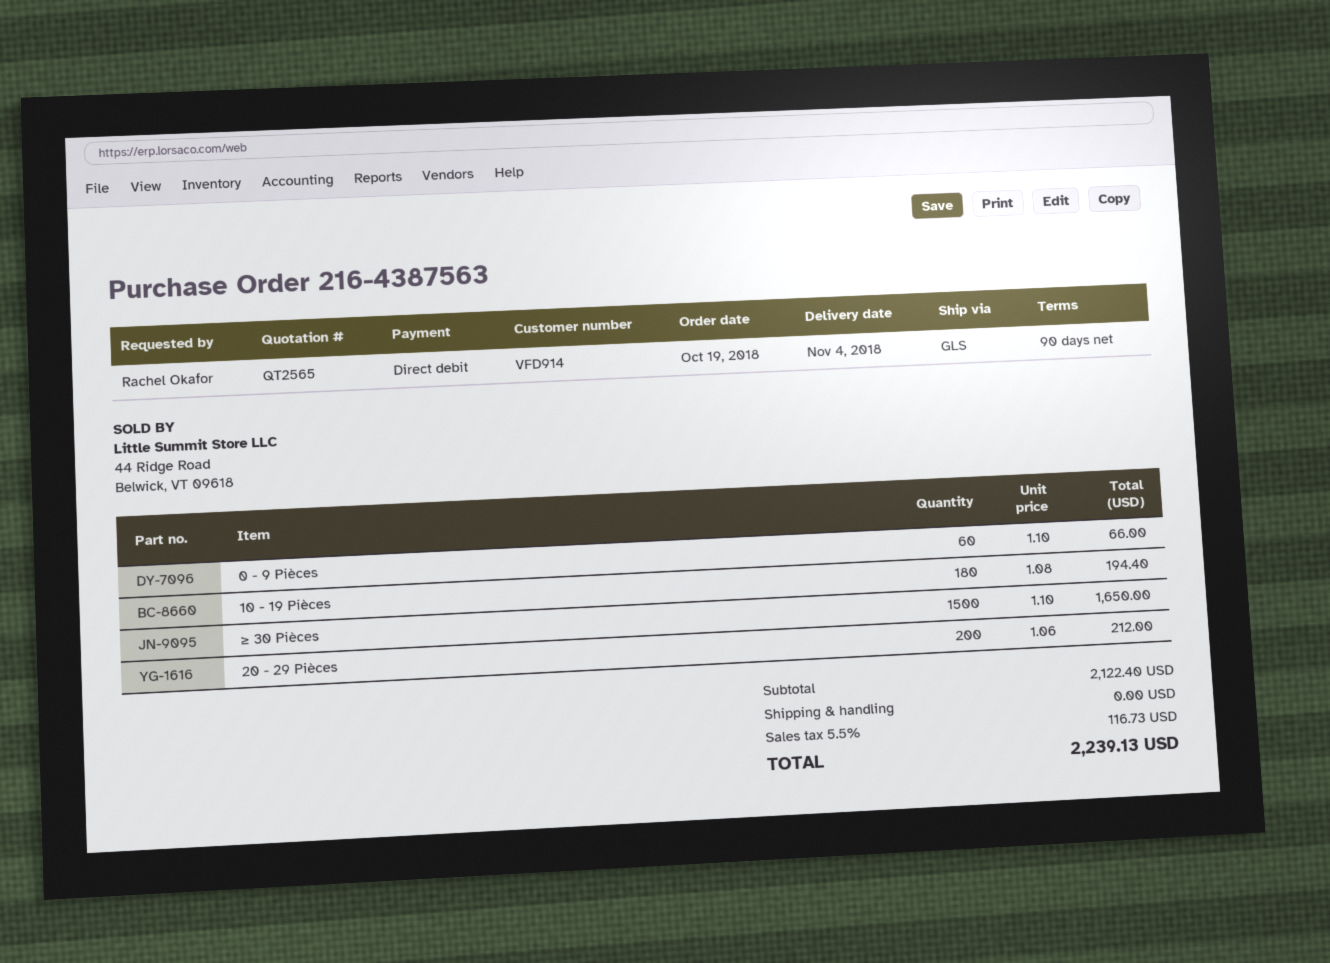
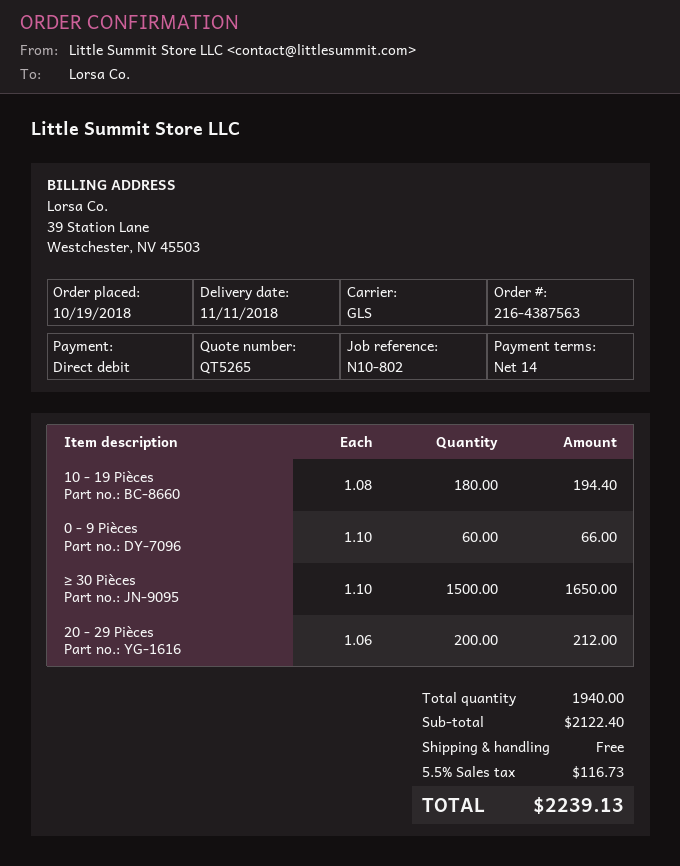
quote number: QT2565 -> QT5265
delivery date: 2018-11-04 -> 2018-11-11
payment terms: 90 days -> 14 days

